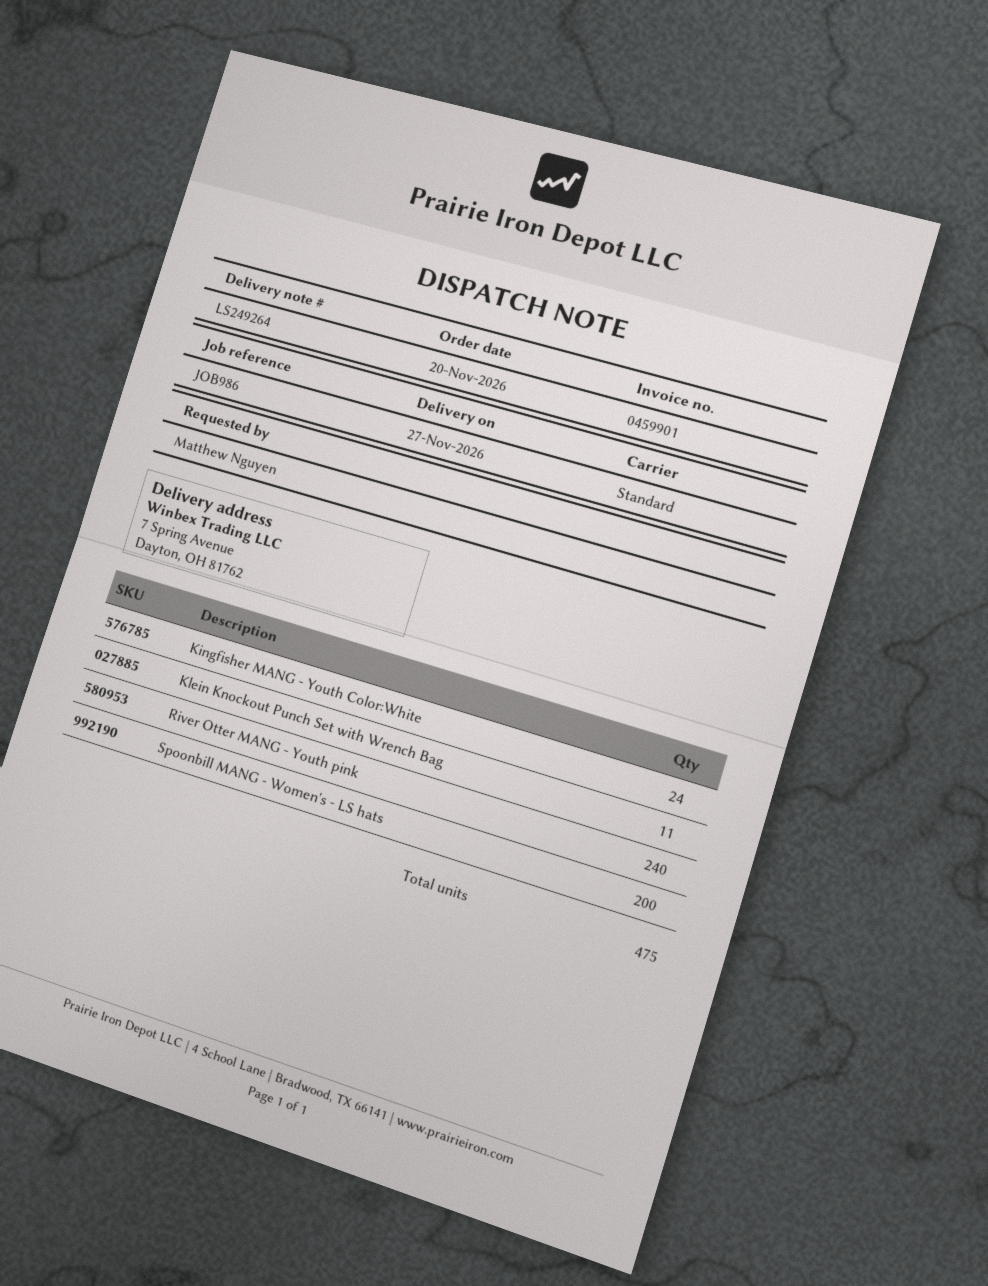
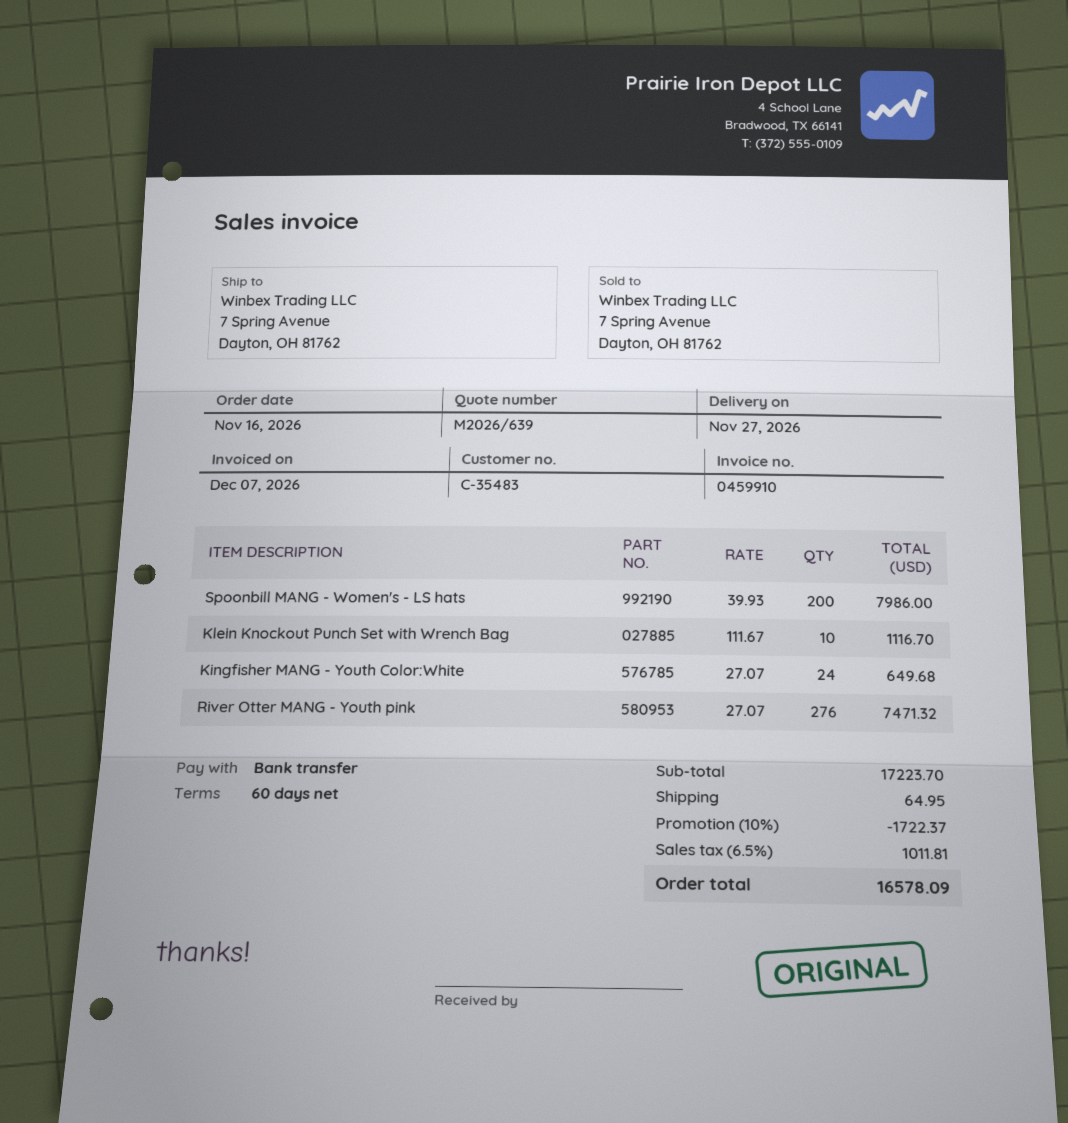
order date: 2026-11-20 -> 2026-11-16
invoice number: 0459901 -> 0459910
Klein Knockout Punch Set with Wrench Bag: 11 -> 10
River Otter MANG - Youth pink: 240 -> 276

